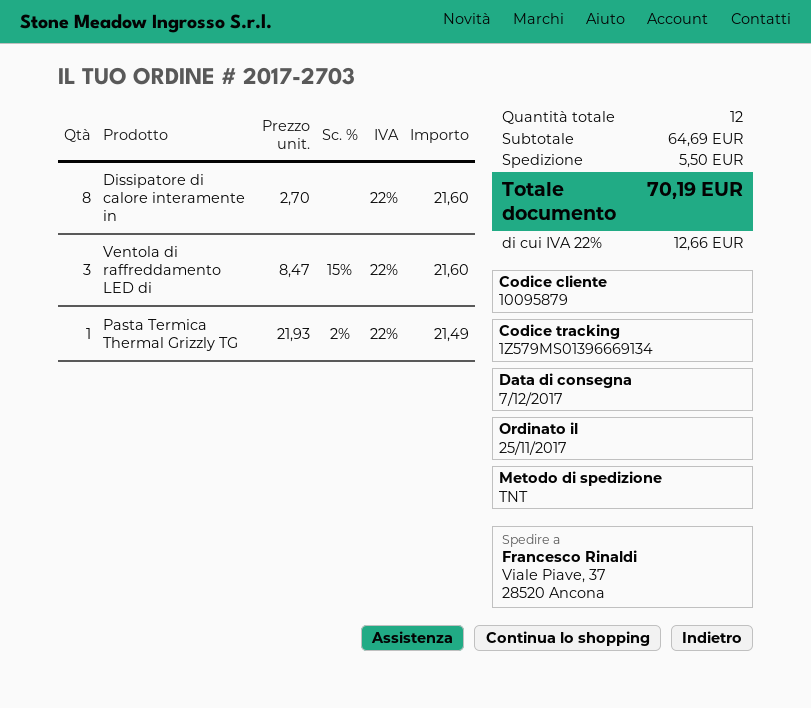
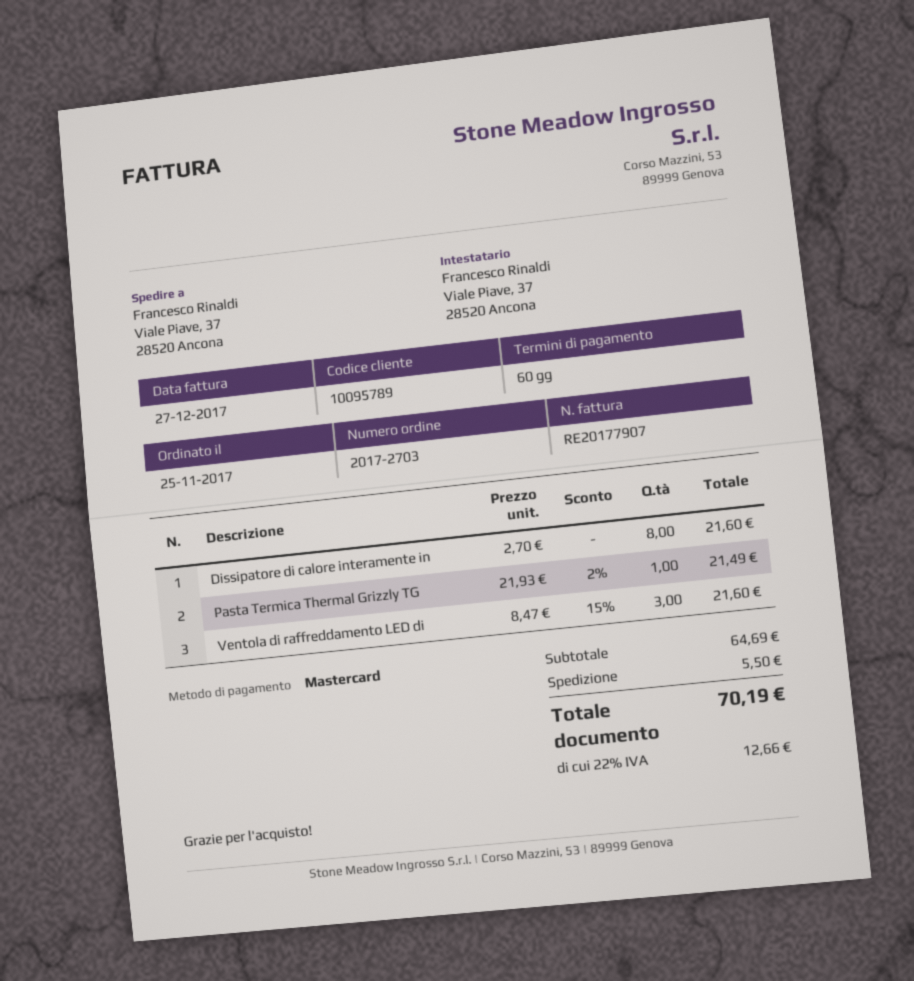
customer number: 10095879 -> 10095789

